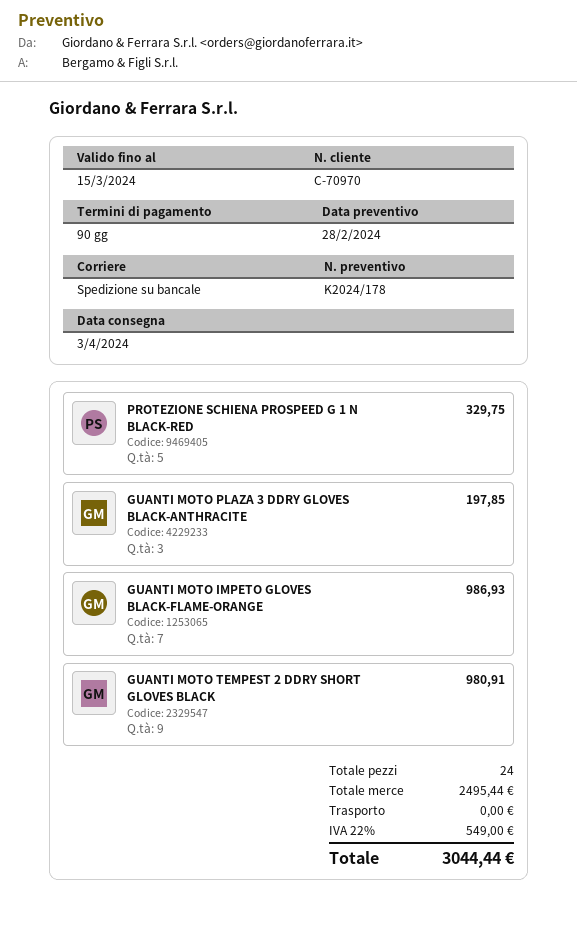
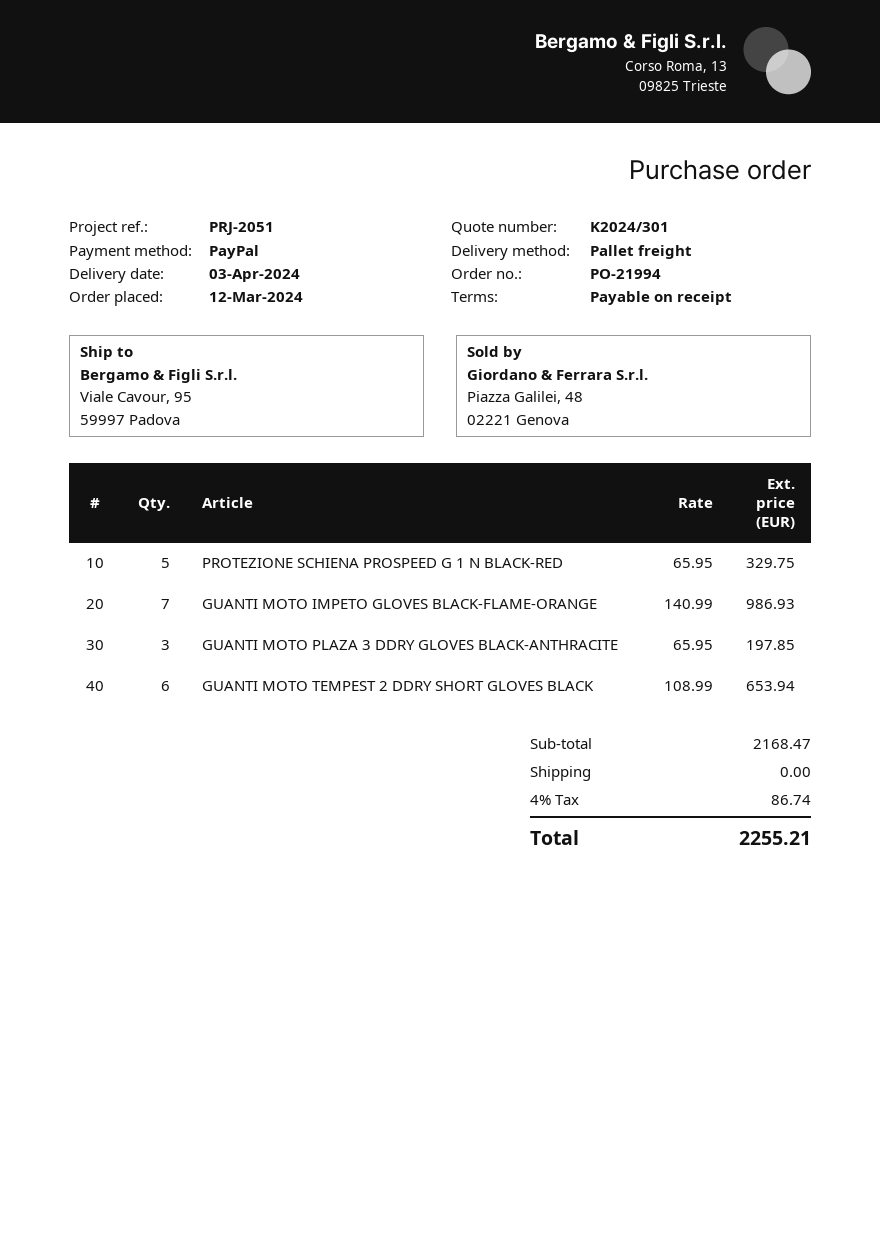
quote number: K2024/178 -> K2024/301
payment terms: 90 days -> on receipt
GUANTI MOTO TEMPEST 2 DDRY SHORT GLOVES BLACK: 9 for 980.91 -> 6 for 653.94
subtotal: 2495.44 -> 2168.47
tax: 22% = 549.00 -> 4% = 86.74
total: 3044.44 -> 2255.21

